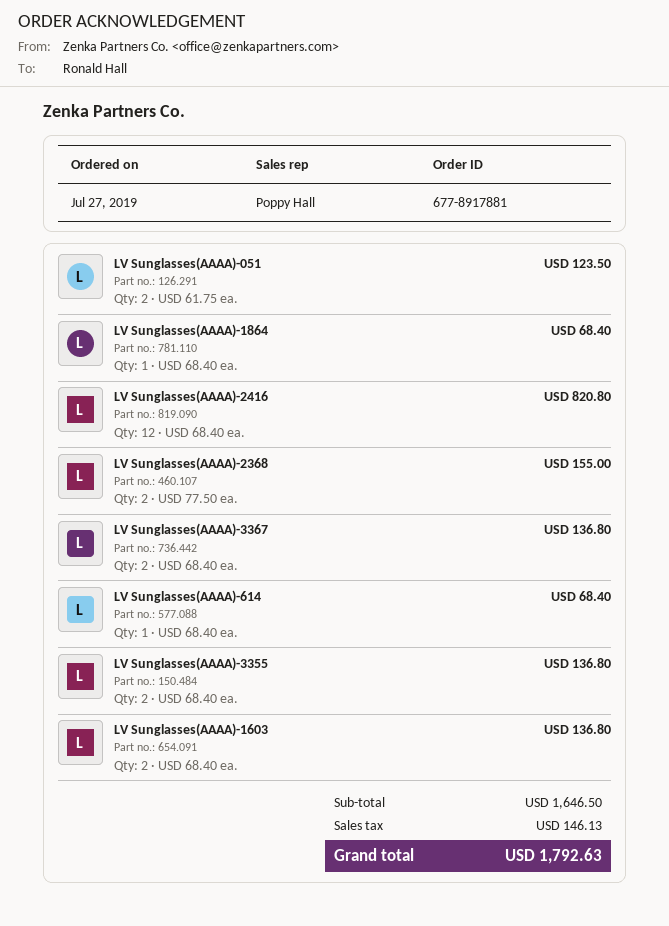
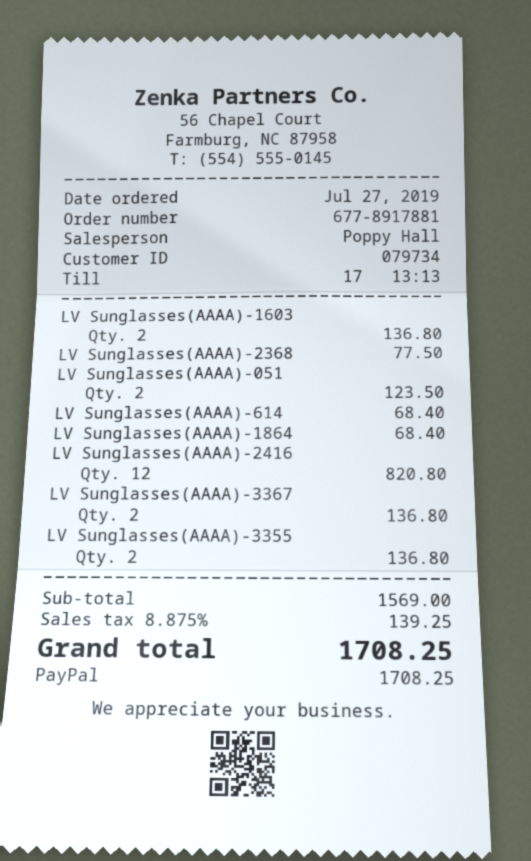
LV Sunglasses(AAAA)-2368: 2 for 155.00 -> 1 for 77.50
subtotal: 1646.50 -> 1569.00
tax: 146.13 -> 139.25
total: 1792.63 -> 1708.25

